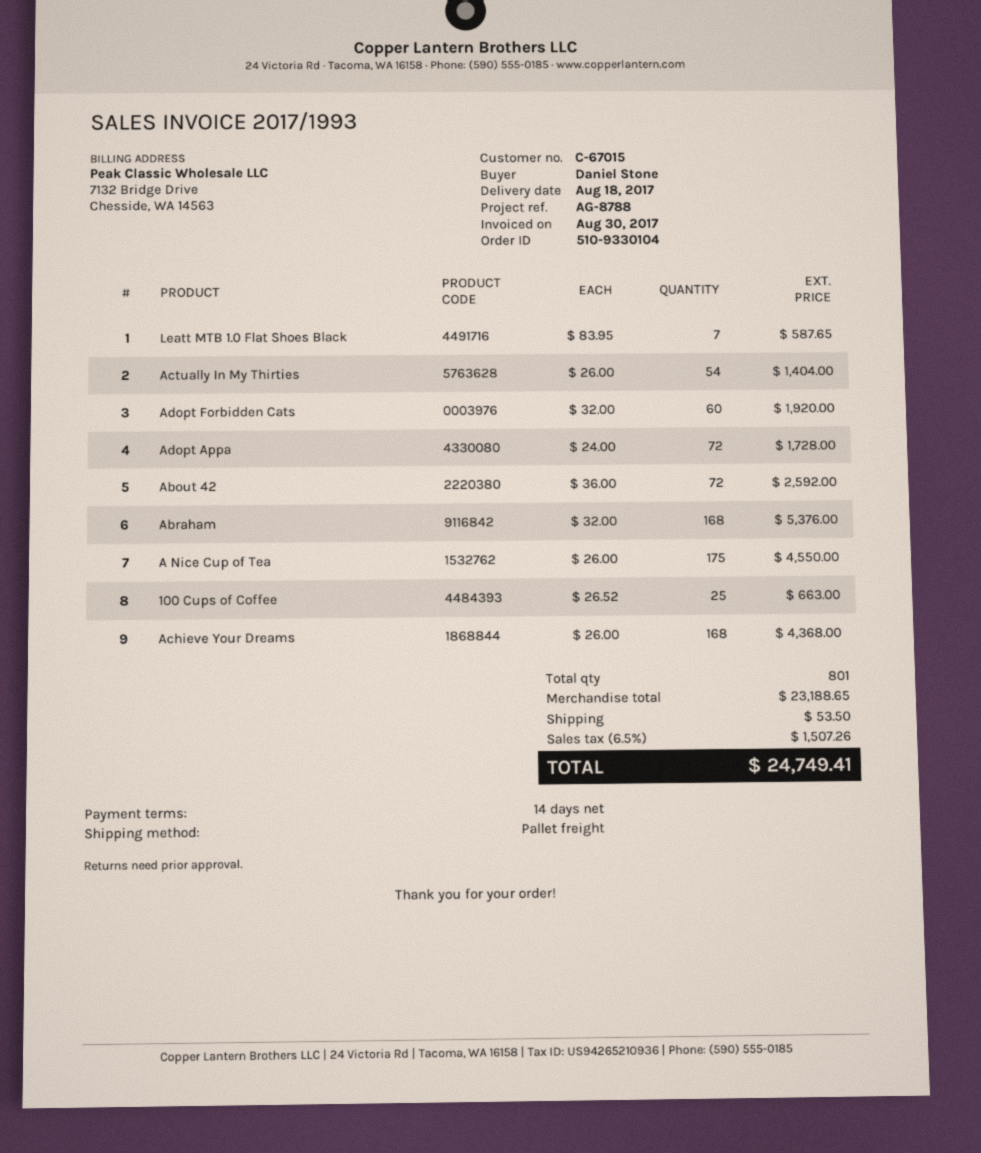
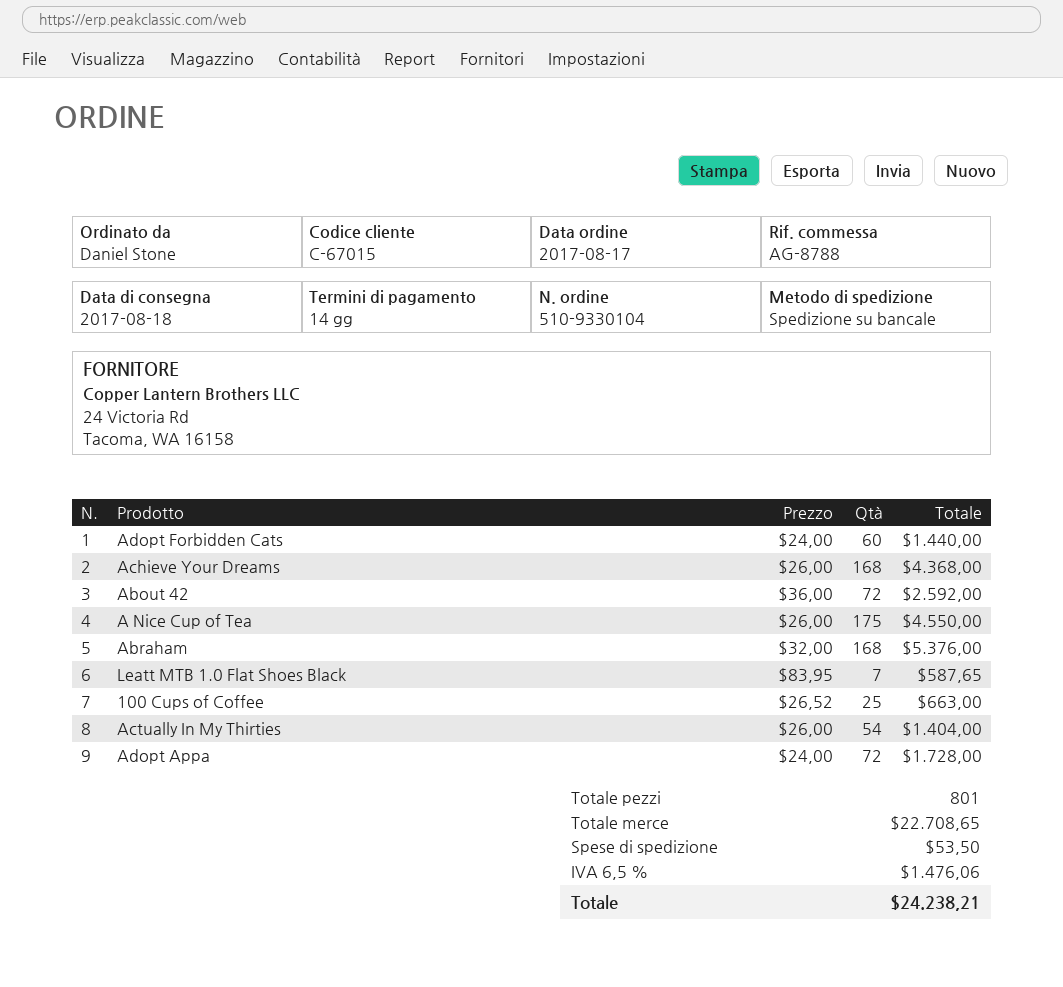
Adopt Forbidden Cats: 60 x 32.00 = 1920.00 -> 60 x 24.00 = 1440.00
subtotal: 23188.65 -> 22708.65
tax: 6.5% = 1507.26 -> 6.5% = 1476.06
total: 24749.41 -> 24238.21

